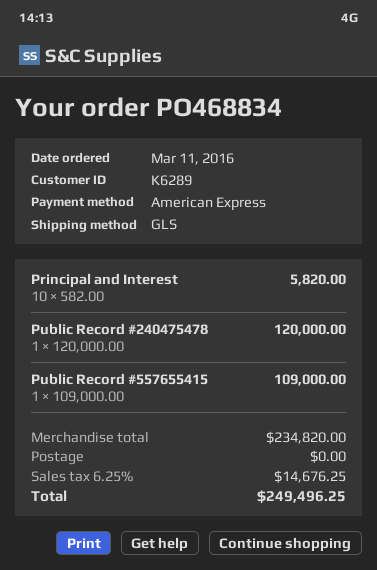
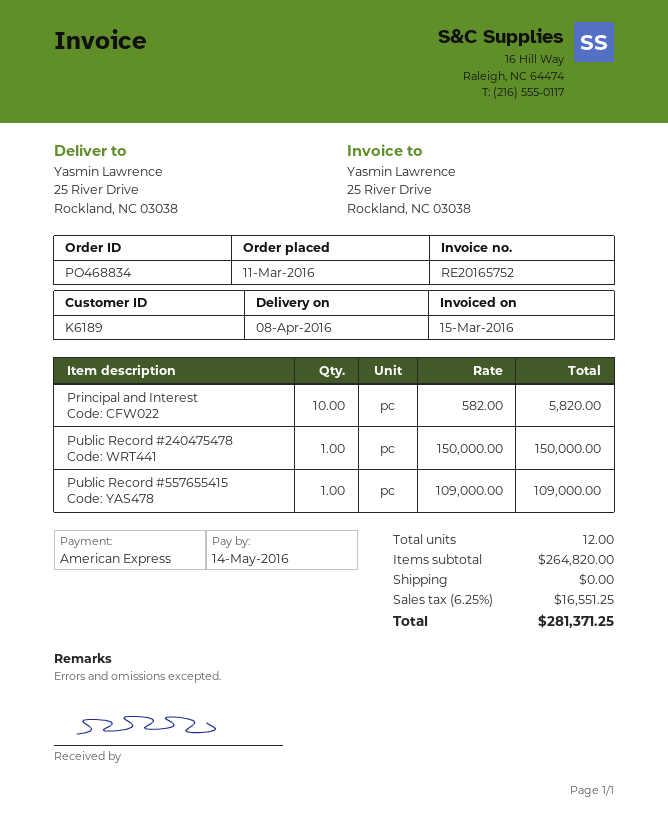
customer number: K6289 -> K6189
Public Record #240475478: 1 x 120000.00 = 120000.00 -> 1 x 150000.00 = 150000.00
subtotal: 234820.00 -> 264820.00
tax: 6.25% = 14676.25 -> 6.25% = 16551.25
total: 249496.25 -> 281371.25

